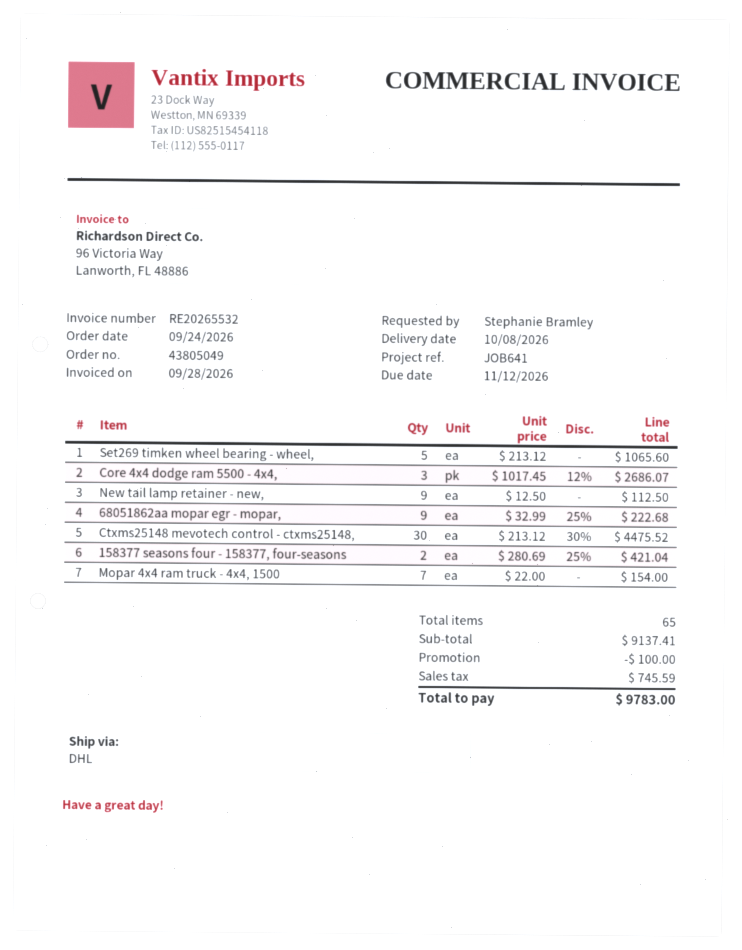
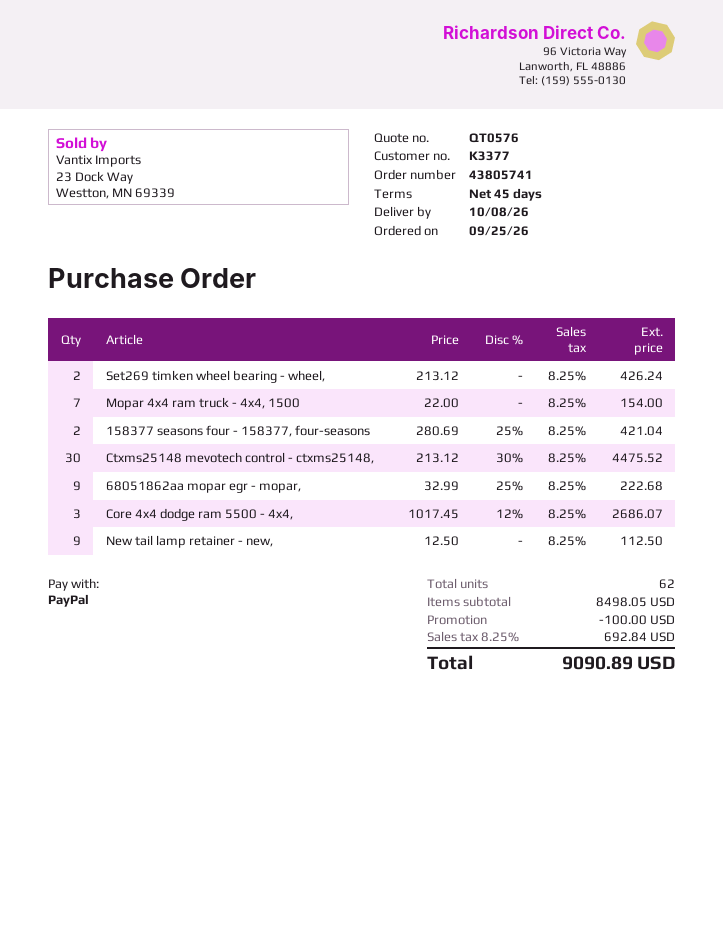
order number: 43805049 -> 43805741
order date: 2026-09-24 -> 2026-09-25
Set269 timken wheel bearing - wheel,: 5 x 213.12 = 1065.60 -> 2 x 213.12 = 426.24
total quantity: 65 -> 62
subtotal: 9137.41 -> 8498.05
tax: 745.59 -> 692.84
total: 9783.00 -> 9090.89

